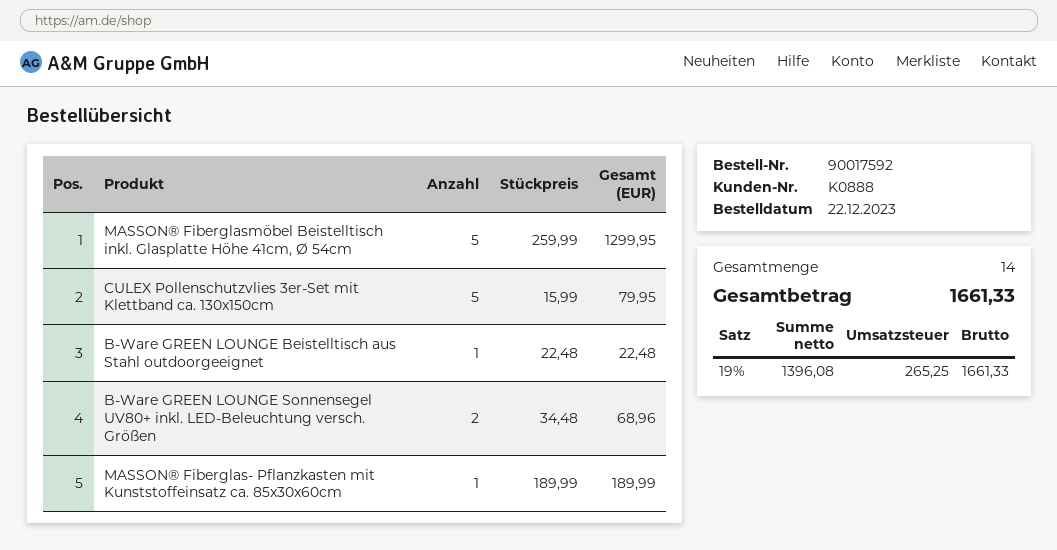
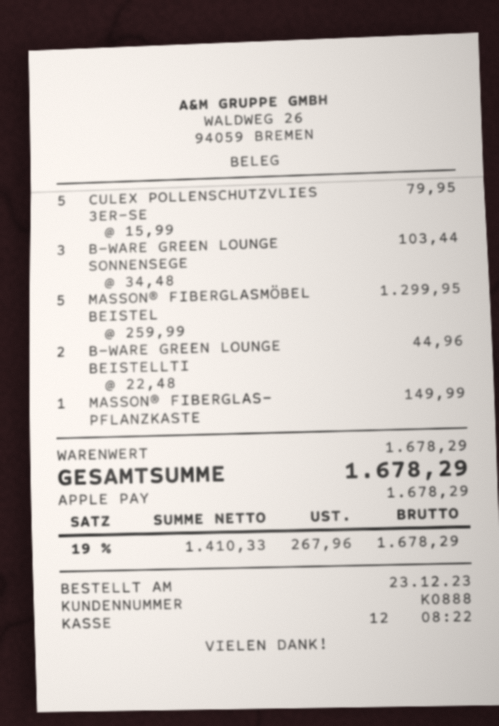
order date: 2023-12-22 -> 2023-12-23
B-Ware GREEN LOUNGE Beistelltisch aus Stahl outdoorgeeignet: 1 x 22.48 = 22.48 -> 2 x 22.48 = 44.96
B-Ware GREEN LOUNGE Sonnensegel UV80+ inkl. LED-Beleuchtung versch. Größen: 2 x 34.48 = 68.96 -> 3 x 34.48 = 103.44
MASSON® Fiberglas- Pflanzkasten mit Kunststoffeinsatz ca. 85x30x60cm: 1 x 189.99 = 189.99 -> 1 x 149.99 = 149.99
net: 1396.08 -> 1410.33
tax: 19% = 265.25 -> 19% = 267.96
total: 1661.33 -> 1678.29

